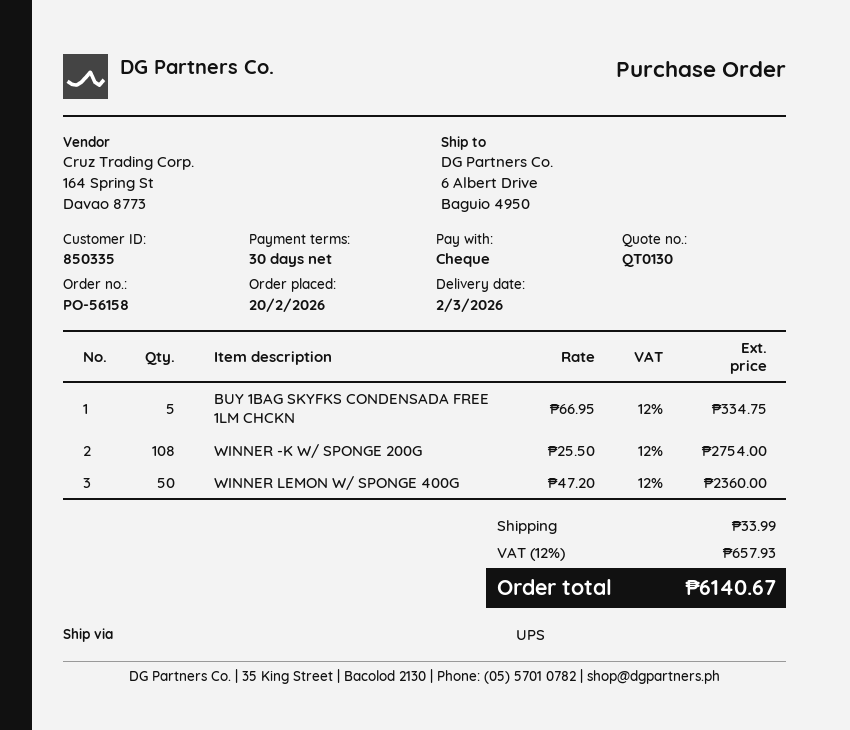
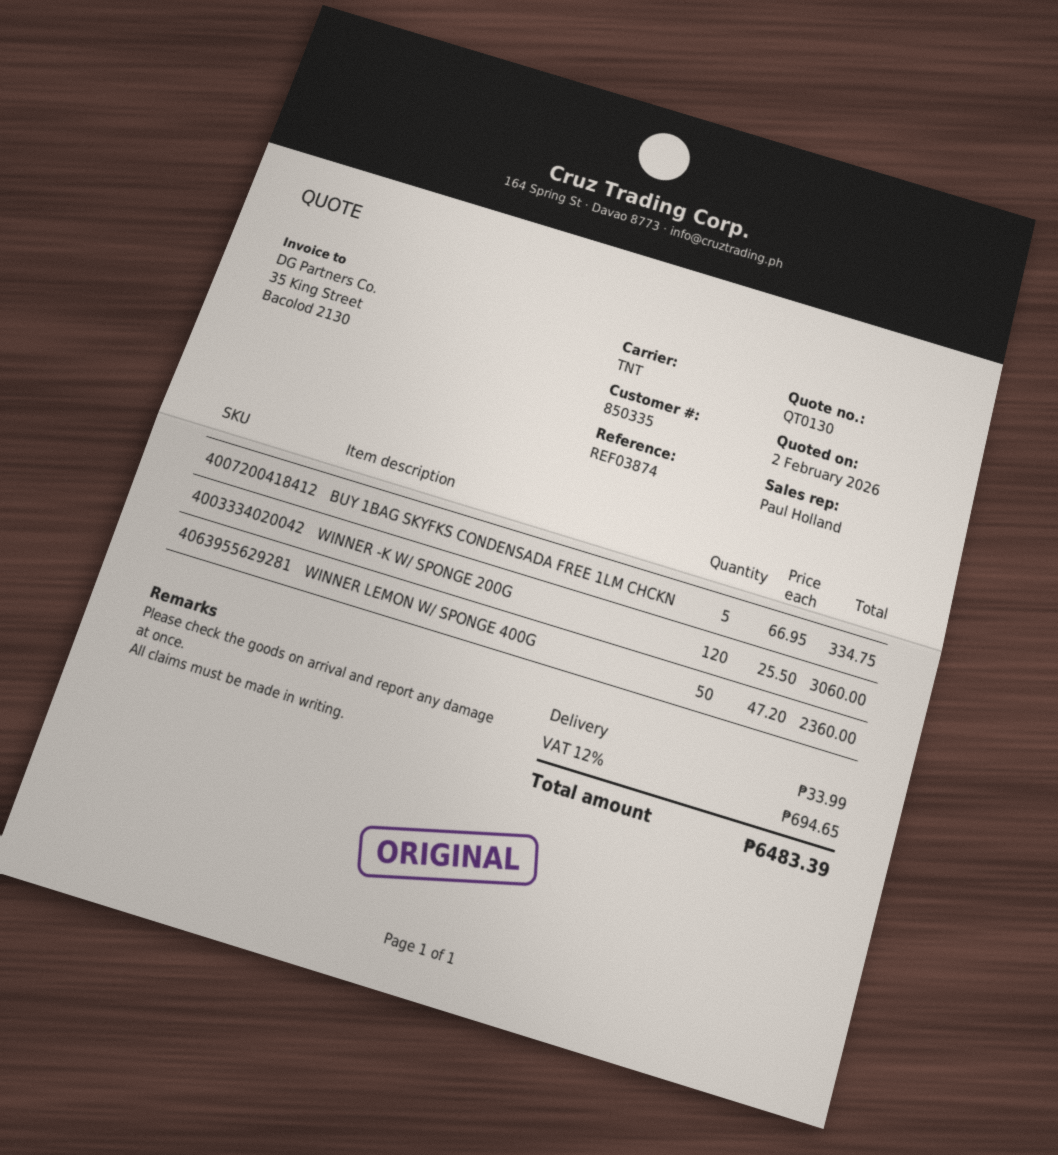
shipping method: UPS -> TNT
WINNER -K W/ SPONGE 200G: 108 x 25.50 = 2754.00 -> 120 x 25.50 = 3060.00
tax: 12% = 657.93 -> 12% = 694.65
total: 6140.67 -> 6483.39

